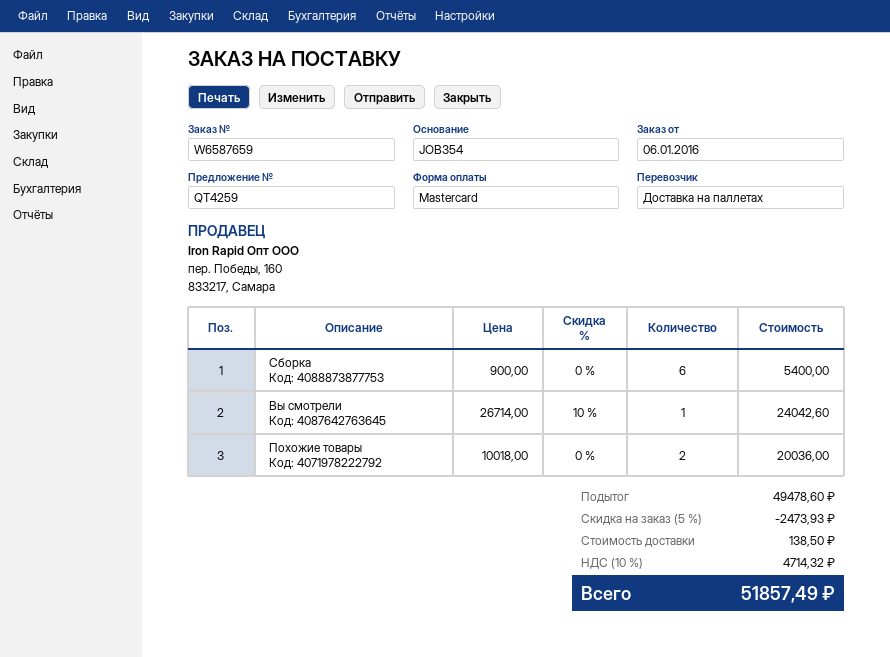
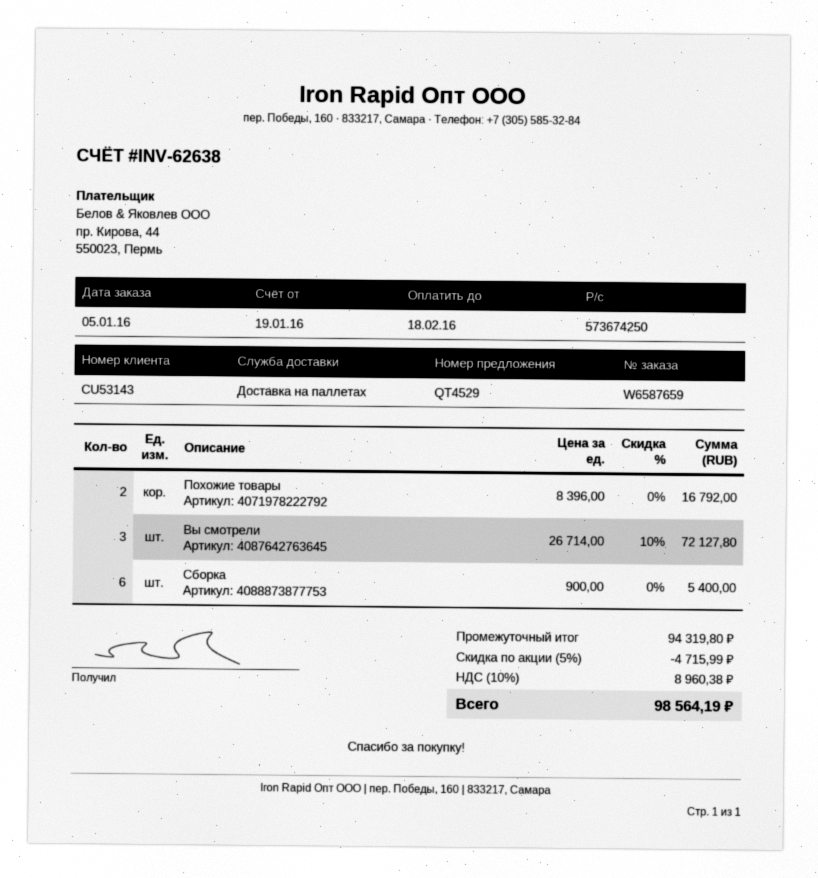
quote number: QT4259 -> QT4529
order date: 2016-01-06 -> 2016-01-05
Вы смотрели: 1 x 26714.00 - 10% = 24042.60 -> 3 x 26714.00 - 10% = 72127.80
Похожие товары: 2 x 10018.00 = 20036.00 -> 2 x 8396.00 = 16792.00
subtotal: 49478.60 -> 94319.80
discount: 5% = 2473.93 -> 5% = 4715.99
shipping: 138.50 -> none
tax: 10% = 4714.32 -> 10% = 8960.38
total: 51857.49 -> 98564.19

